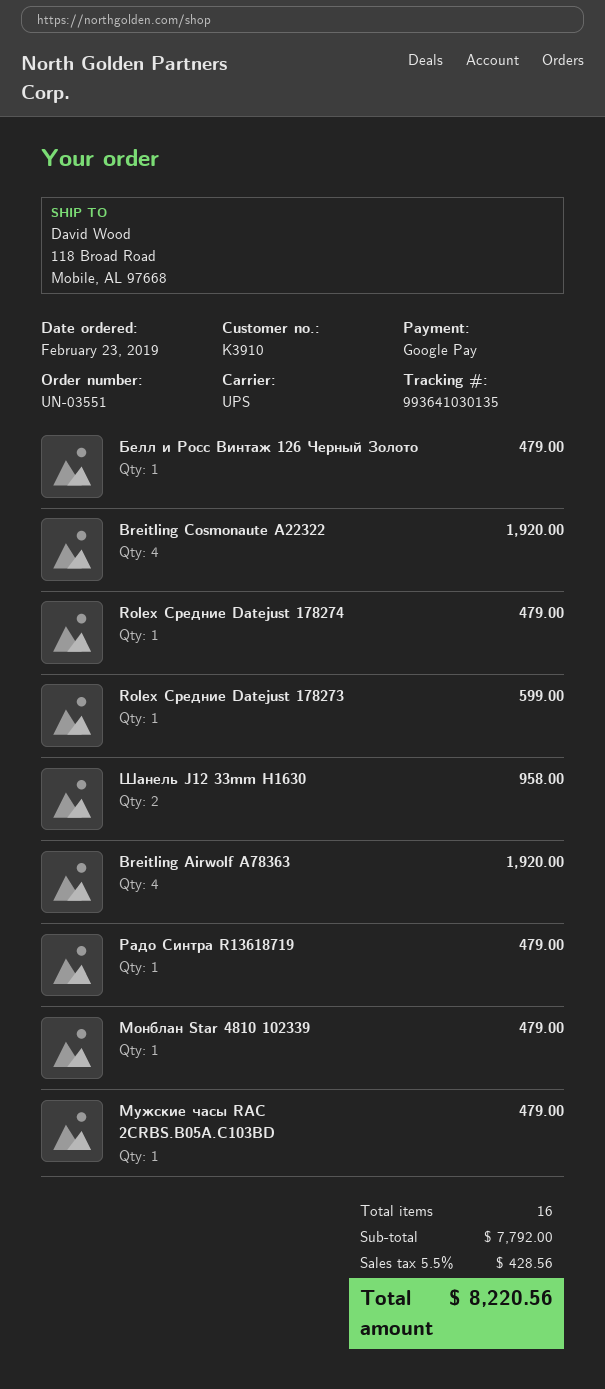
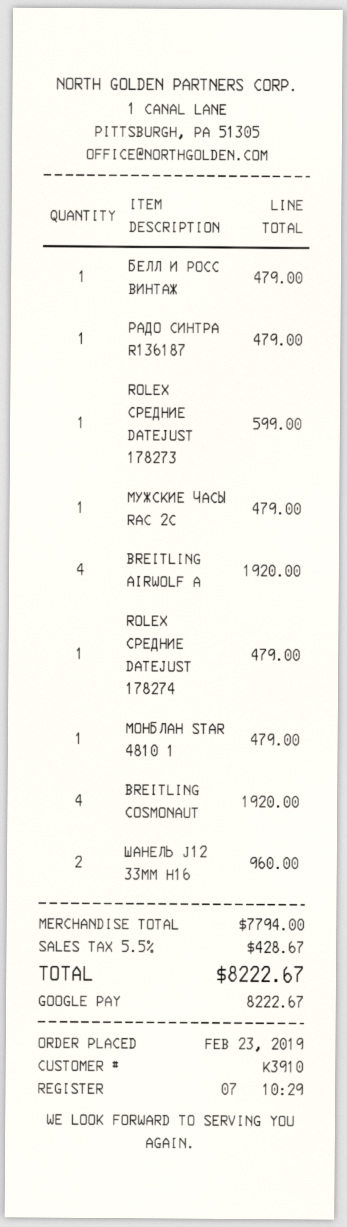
Шанель J12 33mm H1630: 2 for 958.00 -> 2 for 960.00
subtotal: 7792.00 -> 7794.00
tax: 5.5% = 428.56 -> 5.5% = 428.67
total: 8220.56 -> 8222.67

